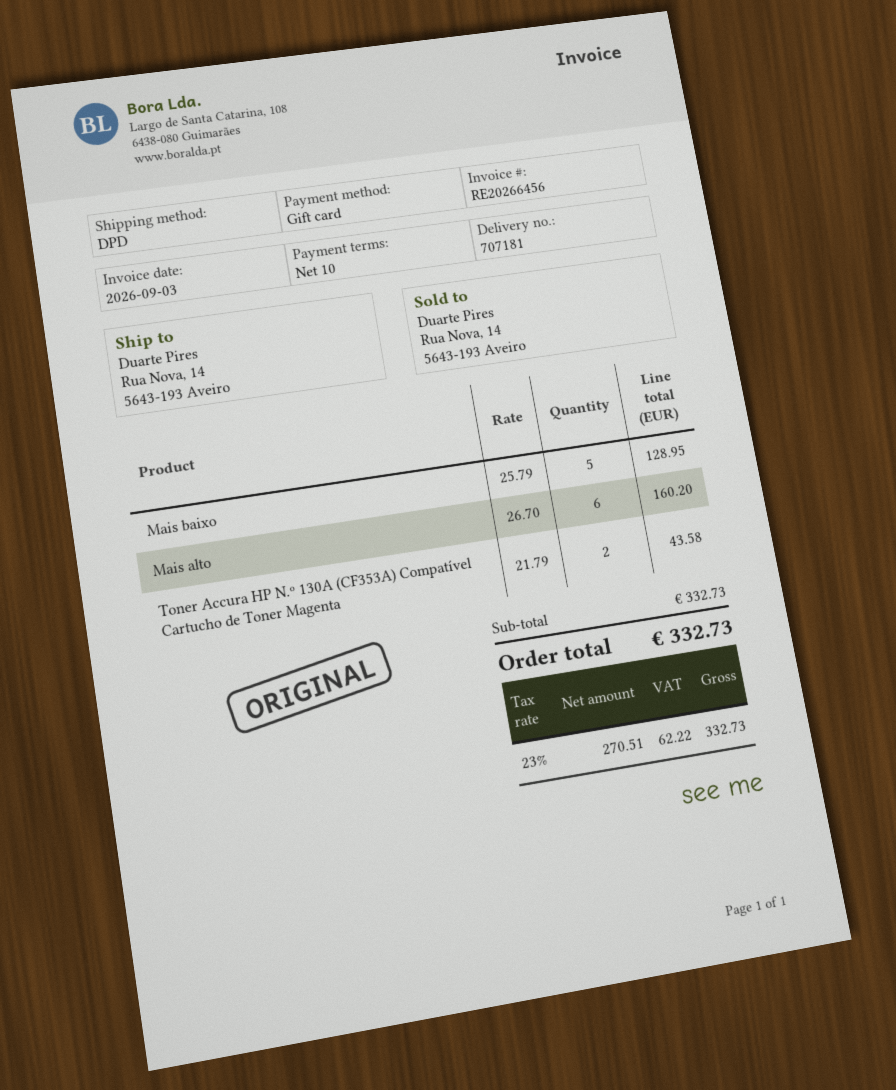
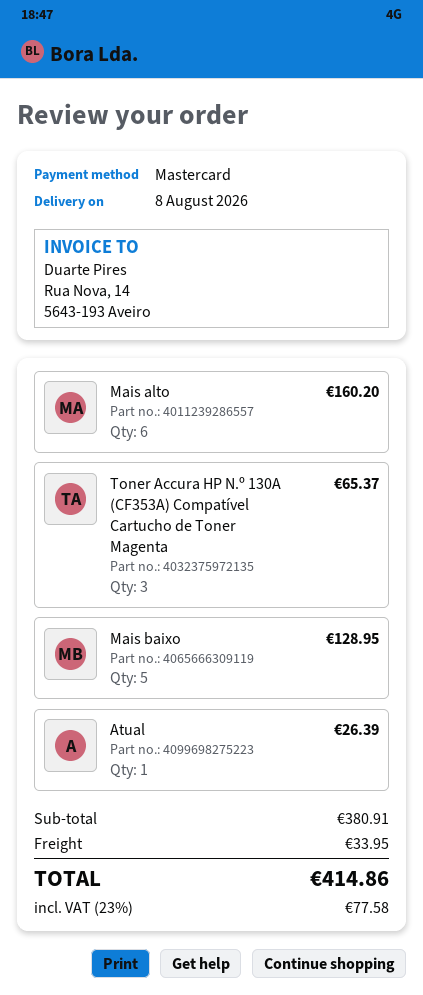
payment method: gift card -> Mastercard
Toner Accura HP N.º 130A (CF353A) Compatível Cartucho de Toner Magenta: 2 for 43.58 -> 3 for 65.37
Atual: none -> 1 for 26.39
subtotal: 332.73 -> 380.91
shipping: none -> 33.95
tax: 23% = 62.22 -> 23% = 77.58
total: 332.73 -> 414.86

